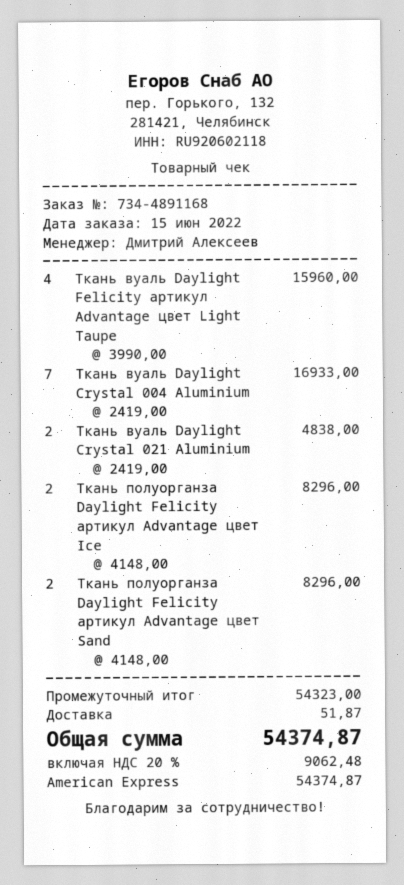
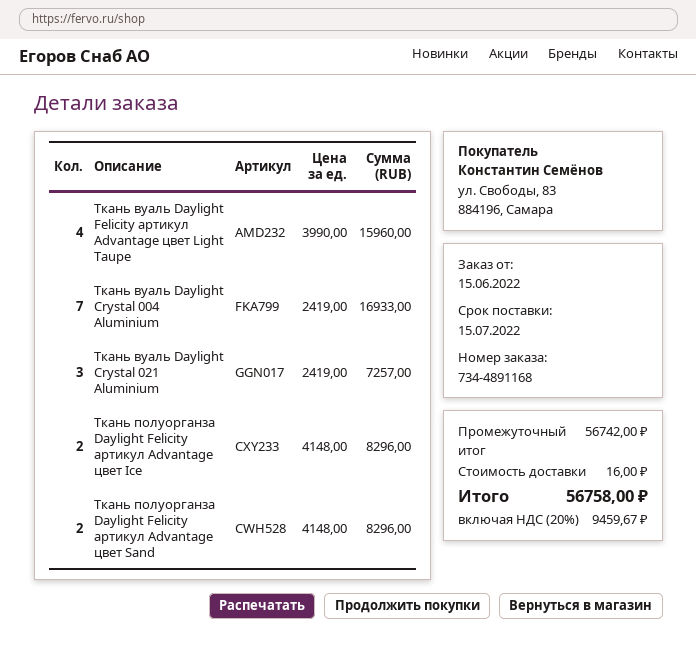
Ткань вуаль Daylight Crystal 021 Aluminium: 2 x 2419.00 = 4838.00 -> 3 x 2419.00 = 7257.00
subtotal: 54323.00 -> 56742.00
shipping: 51.87 -> 16.00
tax: 20% = 9062.48 -> 20% = 9459.67
total: 54374.87 -> 56758.00

